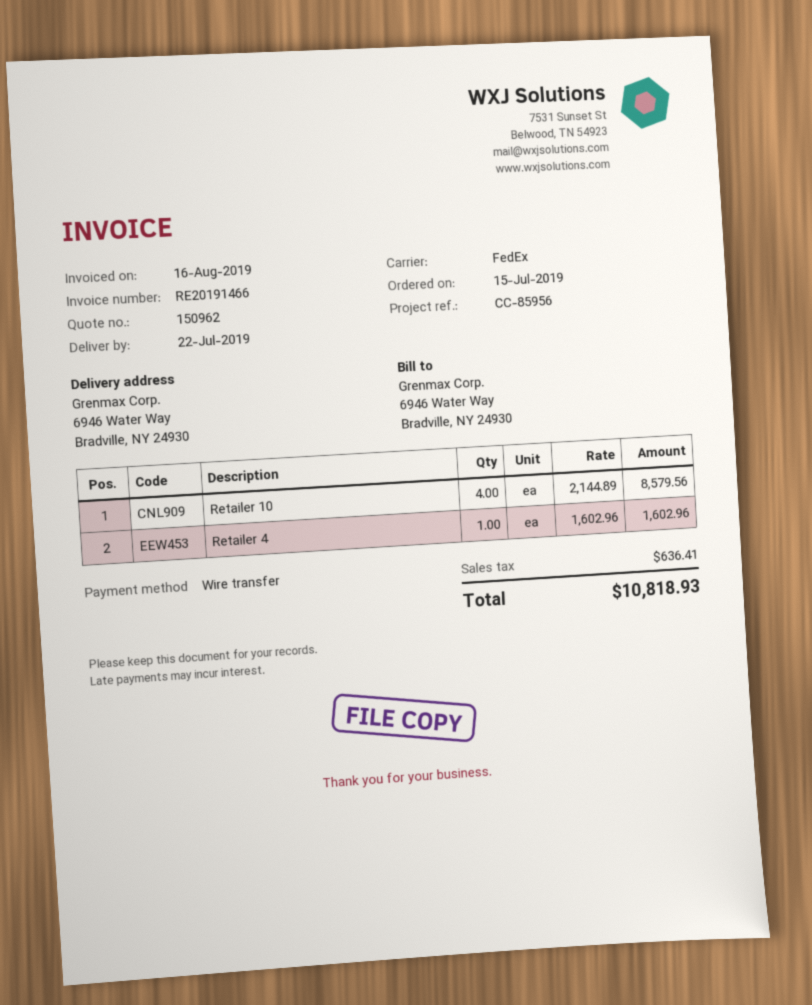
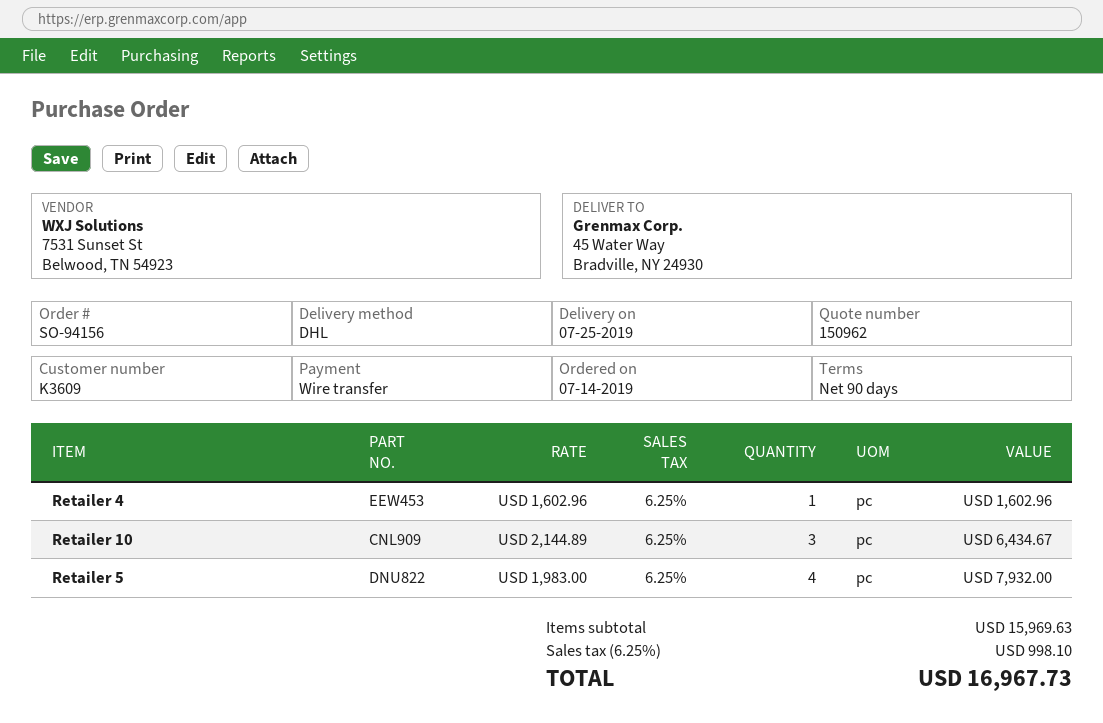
order date: 2019-07-15 -> 2019-07-14
delivery date: 2019-07-22 -> 2019-07-25
shipping method: FedEx -> DHL
ship to: 6946 Water Way, Bradville, NY 24930 -> 45 Water Way, Bradville, NY 24930
Retailer 10: 4 x 2144.89 = 8579.56 -> 3 x 2144.89 = 6434.67
Retailer 5: none -> 4 x 1983.00 = 7932.00
tax: 636.41 -> 998.10
total: 10818.93 -> 16967.73

